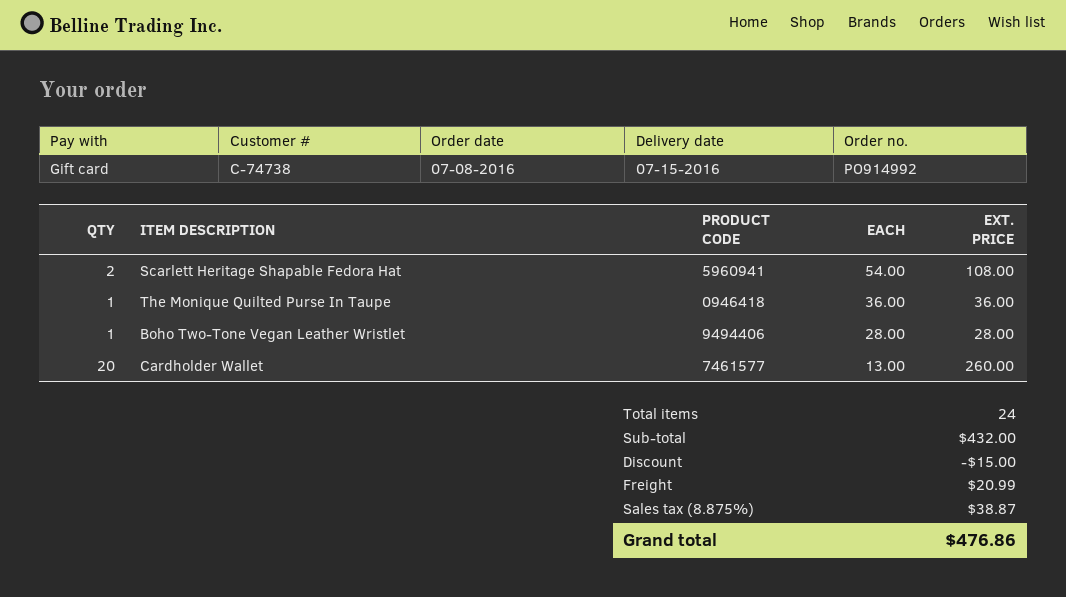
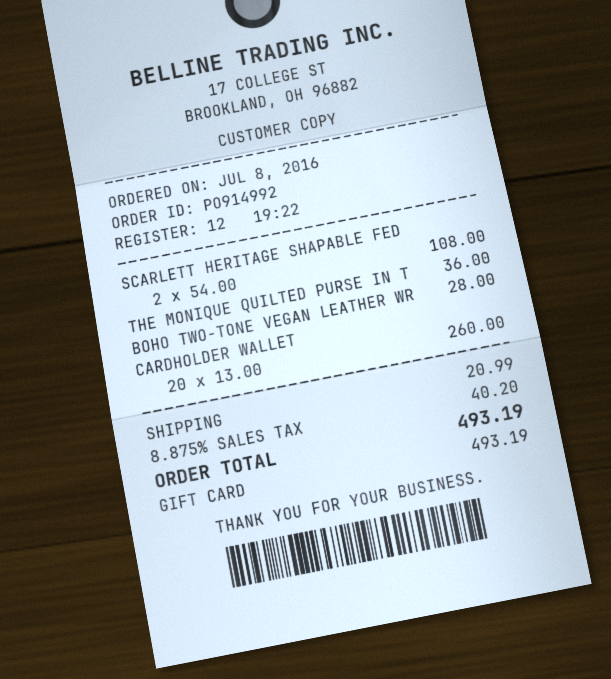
discount: 15.00 -> none
tax: 8.875% = 38.87 -> 8.875% = 40.20
total: 476.86 -> 493.19

